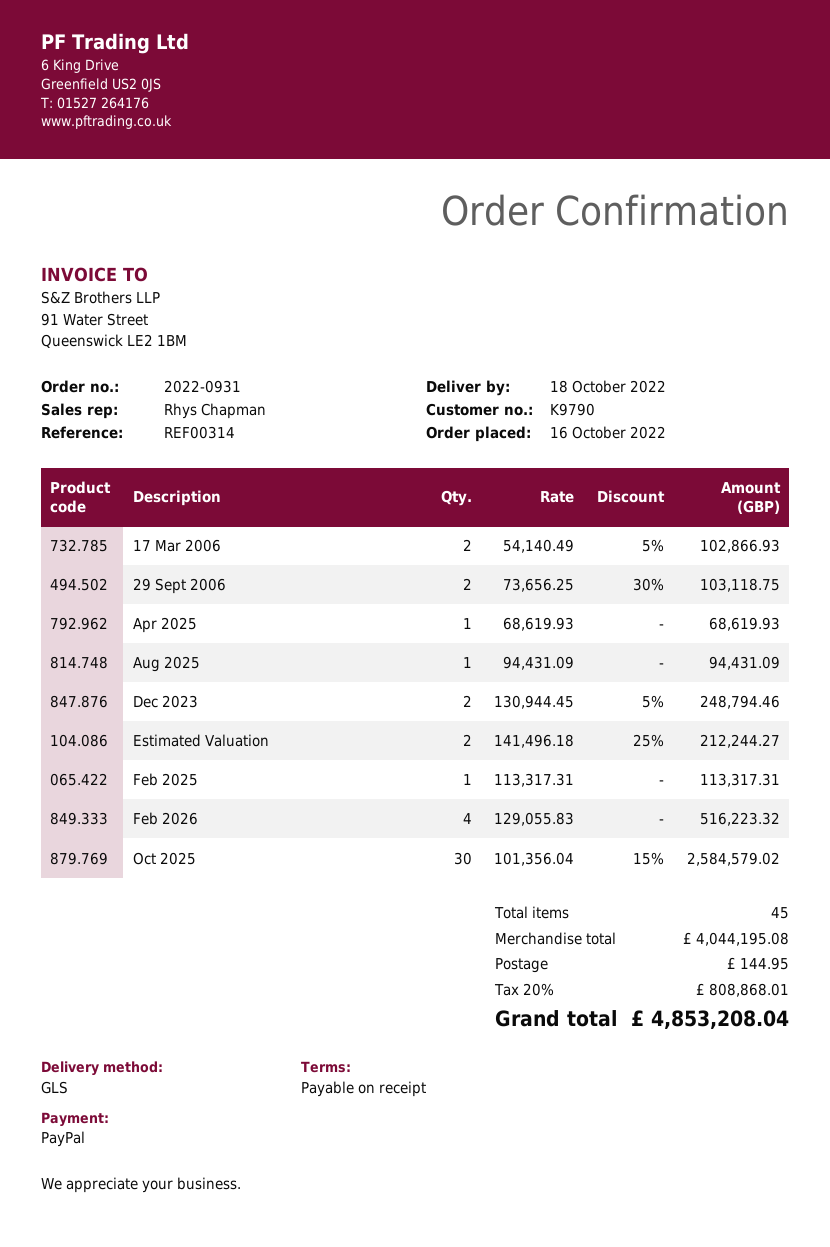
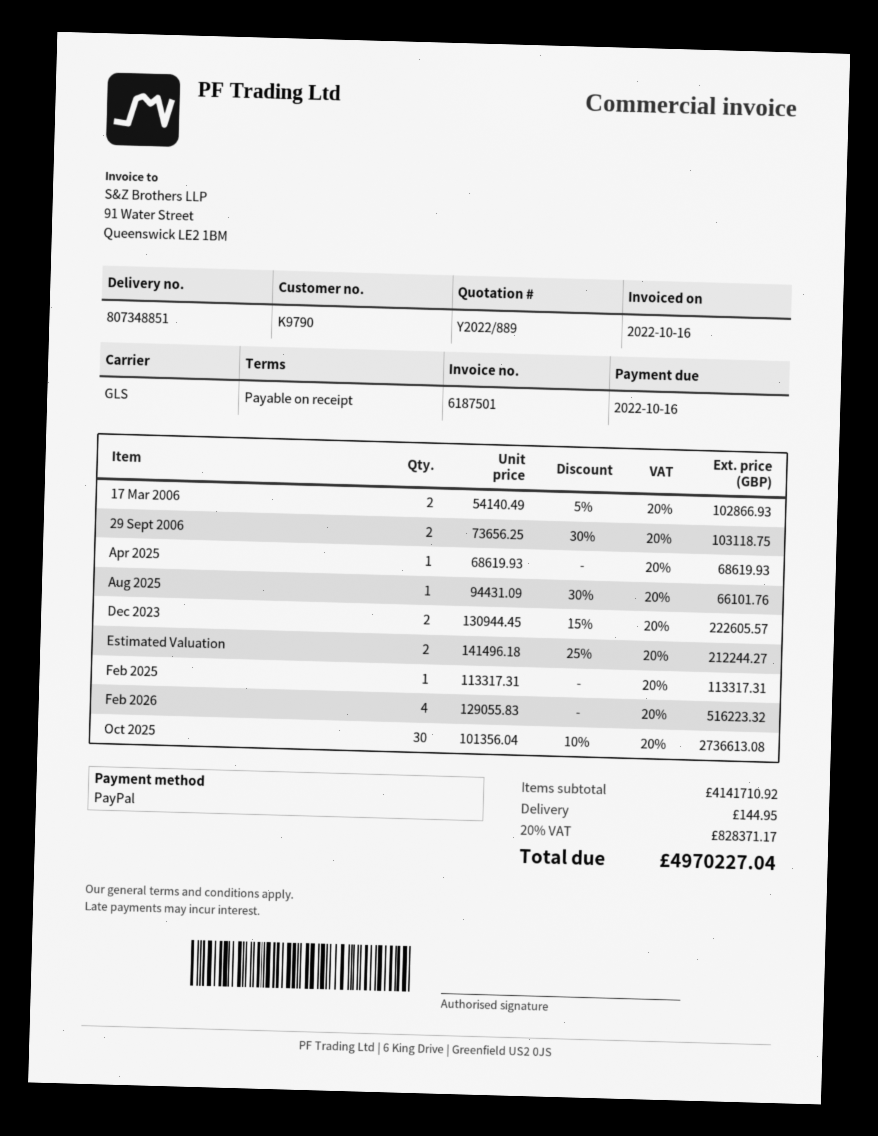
Aug 2025: 1 x 94431.09 = 94431.09 -> 1 x 94431.09 - 30% = 66101.76
Dec 2023: 2 x 130944.45 - 5% = 248794.46 -> 2 x 130944.45 - 15% = 222605.57
Oct 2025: 30 x 101356.04 - 15% = 2584579.02 -> 30 x 101356.04 - 10% = 2736613.08
subtotal: 4044195.08 -> 4141710.92
tax: 20% = 808868.01 -> 20% = 828371.17
total: 4853208.04 -> 4970227.04

